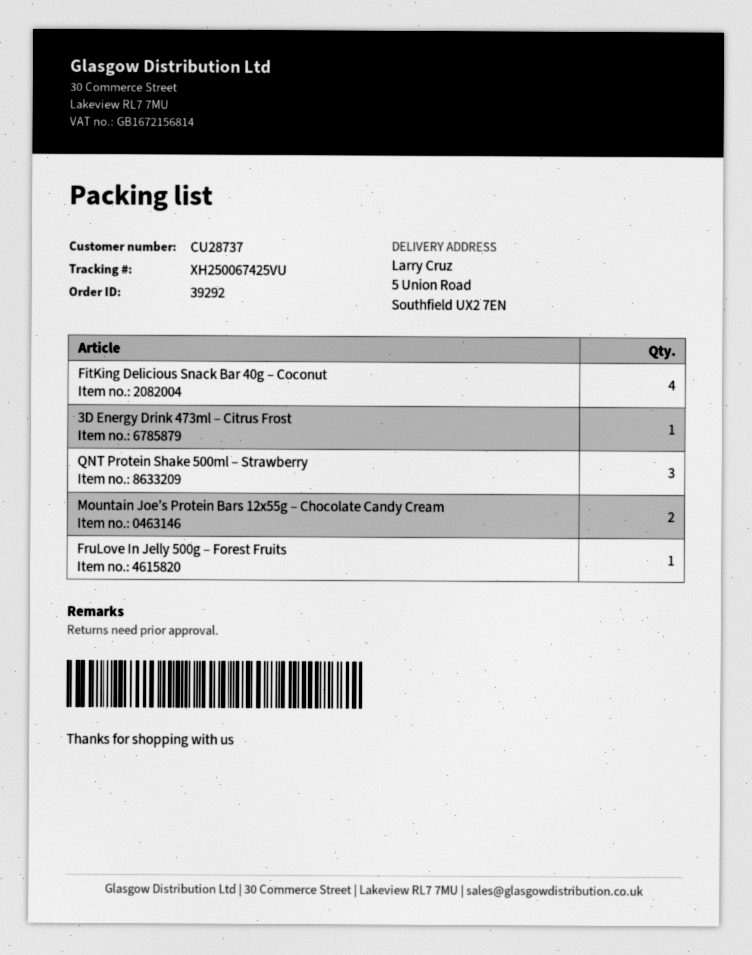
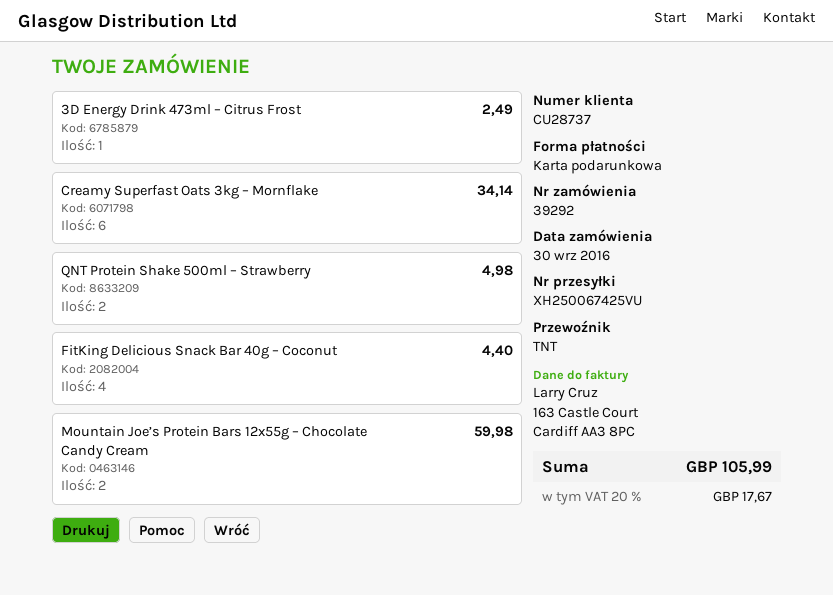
QNT Protein Shake 500ml – Strawberry: 3 -> 2
FruLove In Jelly 500g – Forest Fruits: 1 -> none
Creamy Superfast Oats 3kg – Mornflake: none -> 6

